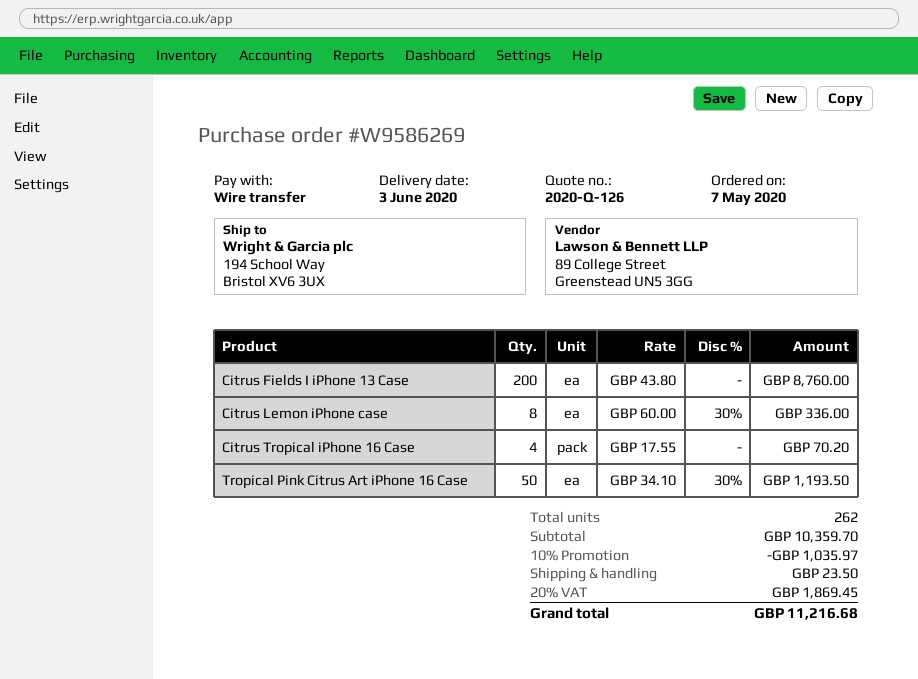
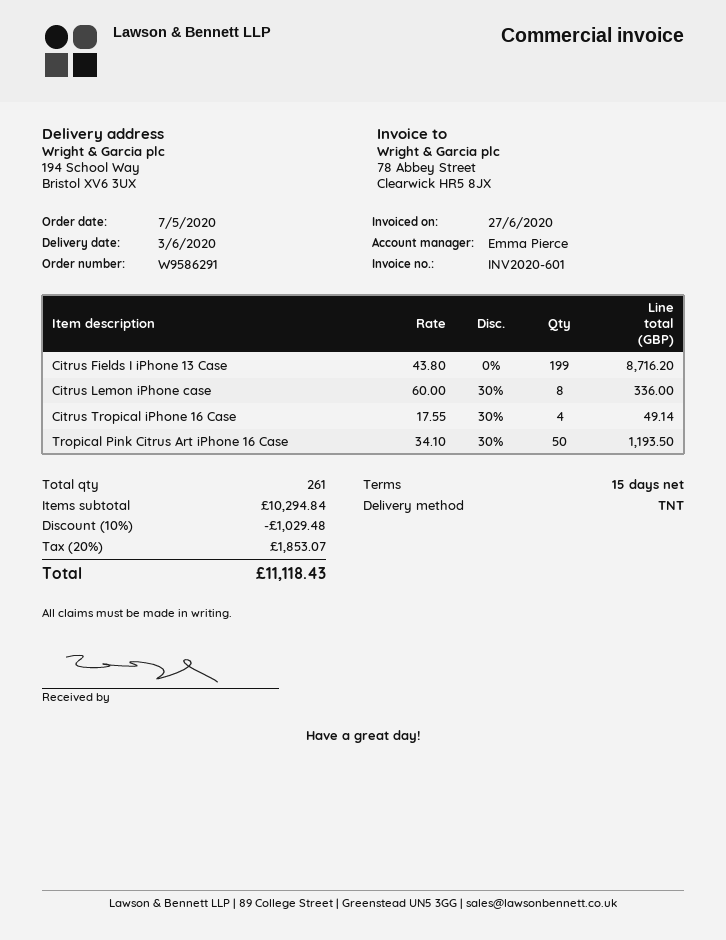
order number: W9586269 -> W9586291
Citrus Fields I iPhone 13 Case: 200 x 43.80 = 8760.00 -> 199 x 43.80 = 8716.20
Citrus Tropical iPhone 16 Case: 4 x 17.55 = 70.20 -> 4 x 17.55 - 30% = 49.14
total quantity: 262 -> 261
subtotal: 10359.70 -> 10294.84
discount: 10% = 1035.97 -> 10% = 1029.48
shipping: 23.50 -> none
tax: 20% = 1869.45 -> 20% = 1853.07
total: 11216.68 -> 11118.43

